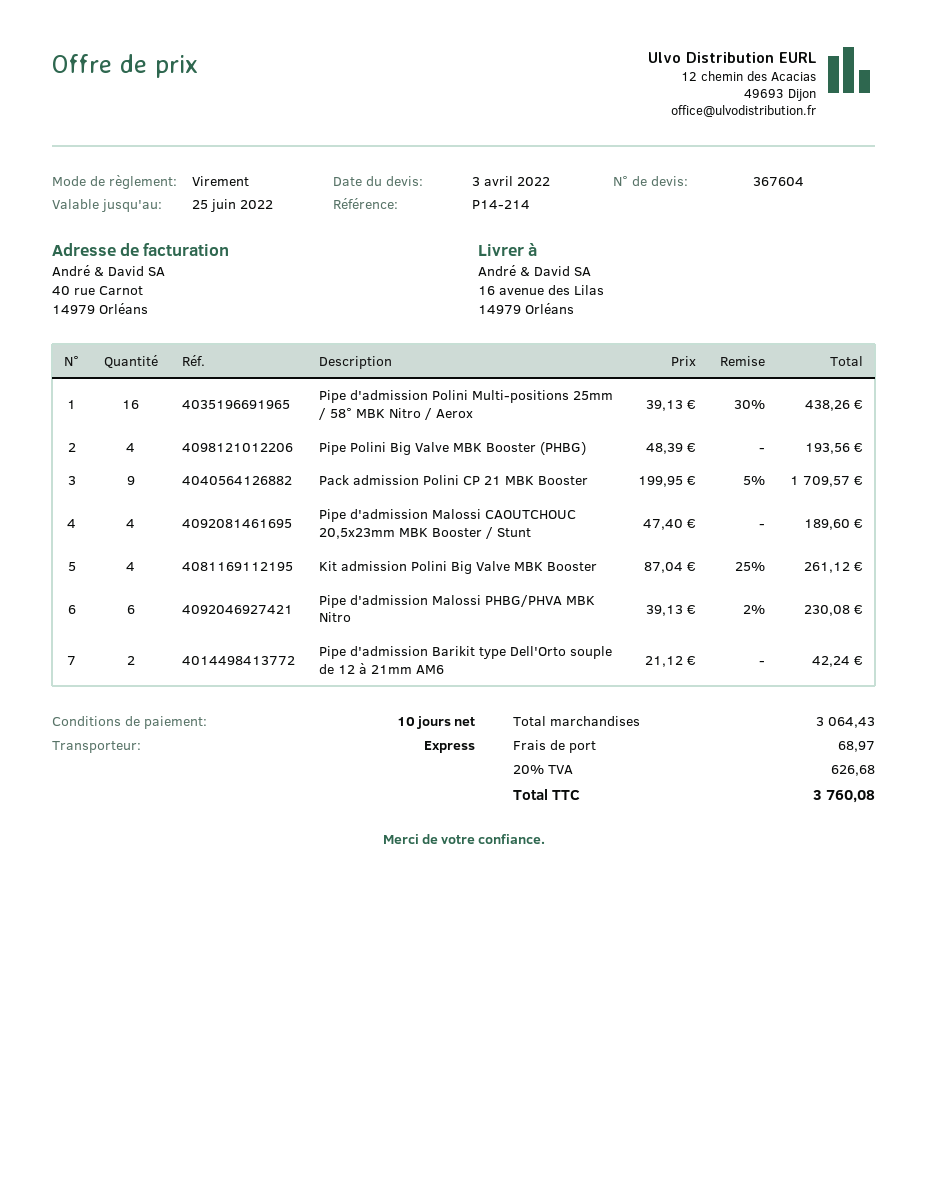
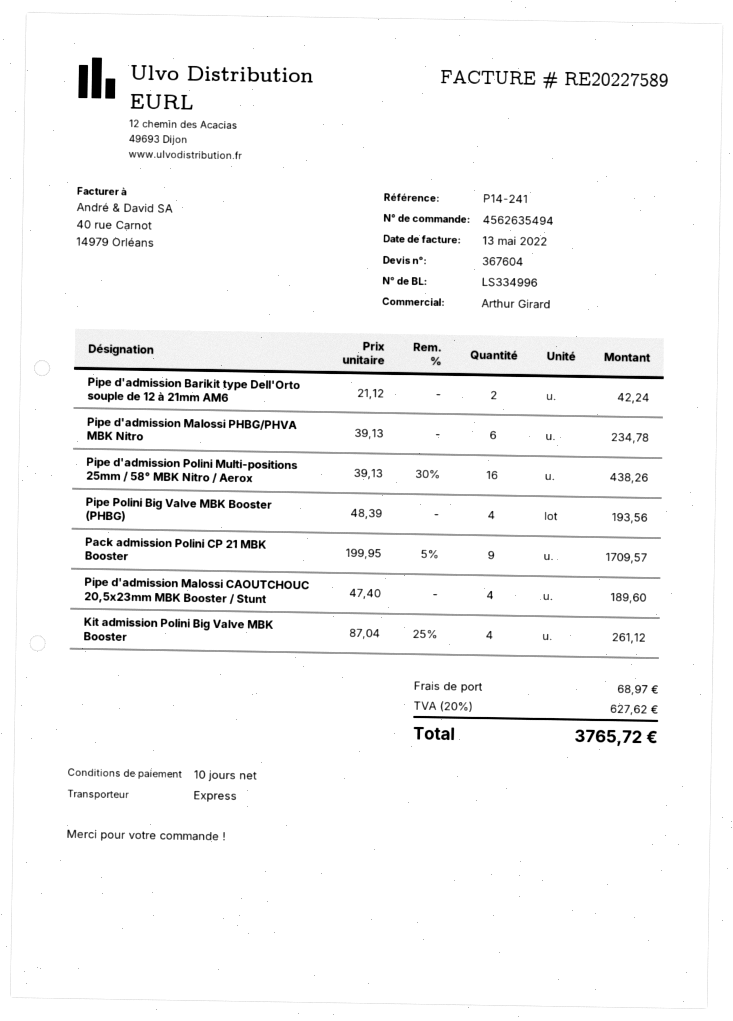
reference: P14-214 -> P14-241
Pipe d'admission Malossi PHBG/PHVA MBK Nitro: 6 x 39.13 - 2% = 230.08 -> 6 x 39.13 = 234.78
tax: 20% = 626.68 -> 20% = 627.62
total: 3760.08 -> 3765.72

